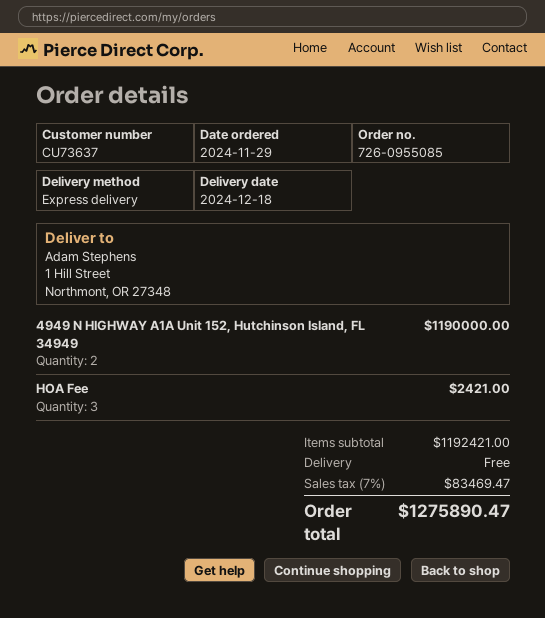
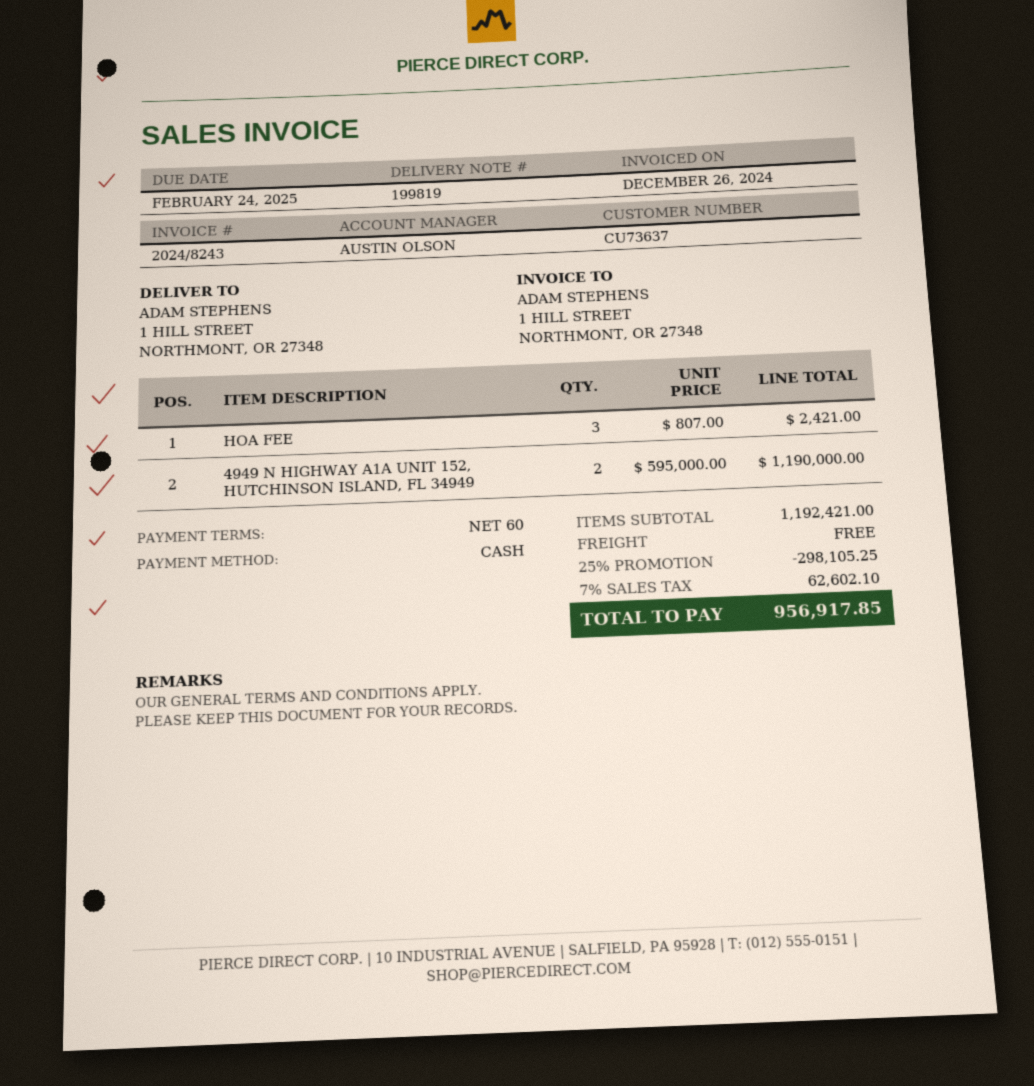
discount: none -> 25% = 298105.25
tax: 7% = 83469.47 -> 7% = 62602.10
total: 1275890.47 -> 956917.85

